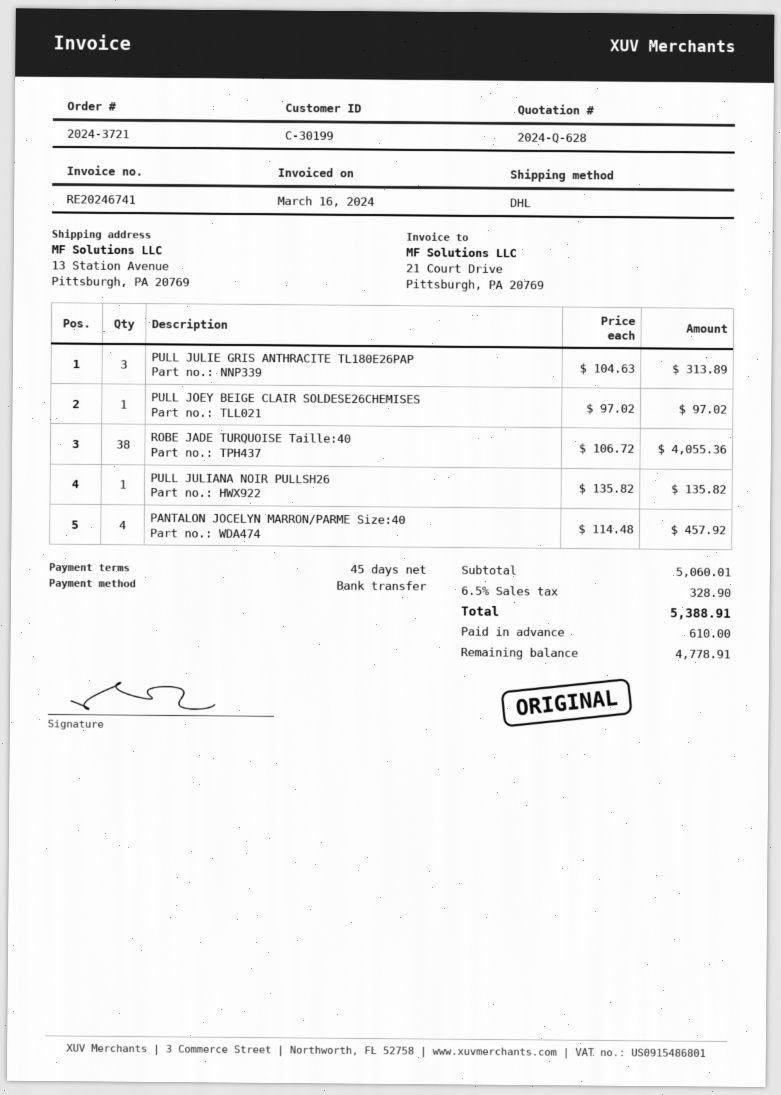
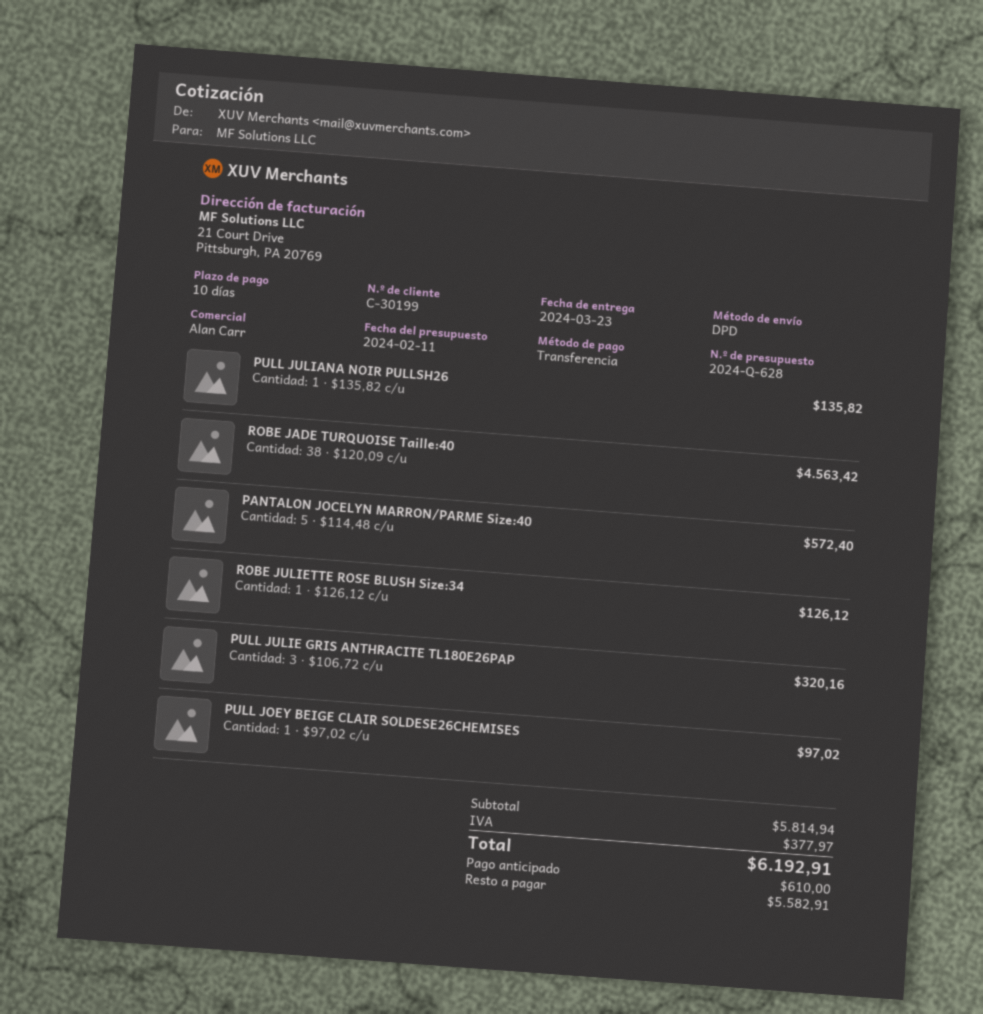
payment terms: 45 days -> 10 days
shipping method: DHL -> DPD
PULL JULIE GRIS ANTHRACITE TL180E26PAP: 3 x 104.63 = 313.89 -> 3 x 106.72 = 320.16
ROBE JADE TURQUOISE Taille:40: 38 x 106.72 = 4055.36 -> 38 x 120.09 = 4563.42
PANTALON JOCELYN MARRON/PARME Size:40: 4 x 114.48 = 457.92 -> 5 x 114.48 = 572.40
ROBE JULIETTE ROSE BLUSH Size:34: none -> 1 x 126.12 = 126.12
subtotal: 5060.01 -> 5814.94
tax: 328.90 -> 377.97
total: 5388.91 -> 6192.91
balance: 4778.91 -> 5582.91

